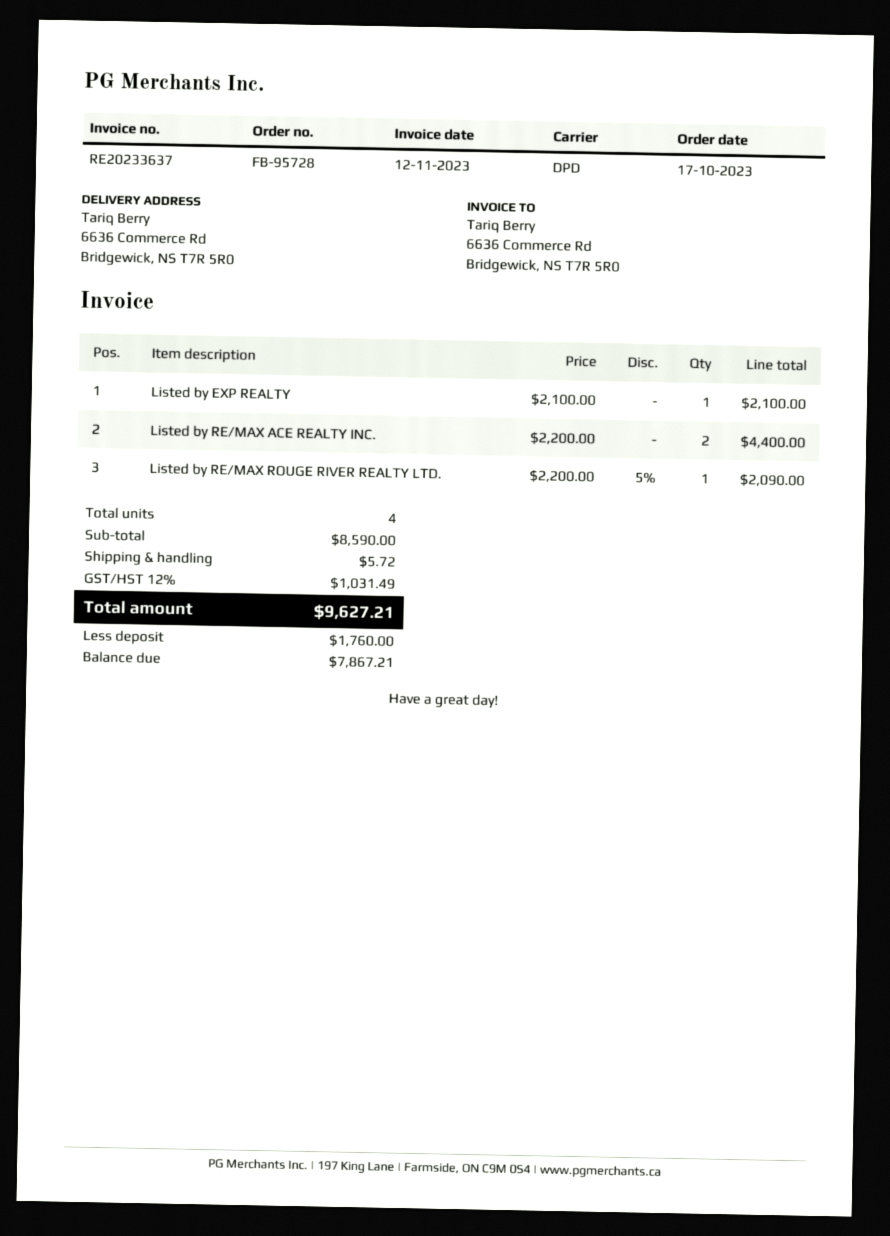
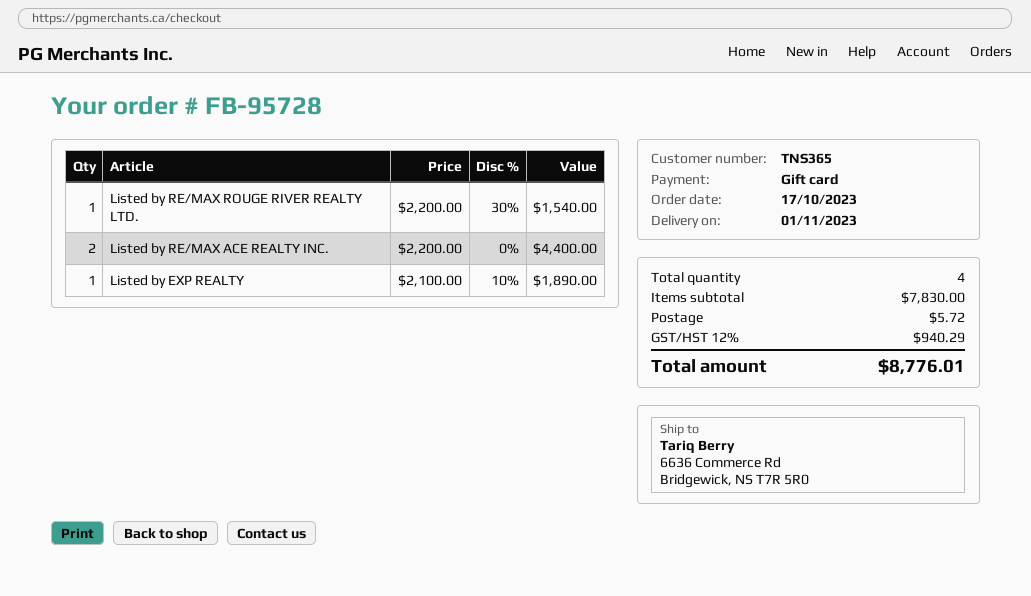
Listed by EXP REALTY: 1 x 2100.00 = 2100.00 -> 1 x 2100.00 - 10% = 1890.00
Listed by RE/MAX ROUGE RIVER REALTY LTD.: 1 x 2200.00 - 5% = 2090.00 -> 1 x 2200.00 - 30% = 1540.00
subtotal: 8590.00 -> 7830.00
tax: 12% = 1031.49 -> 12% = 940.29
total: 9627.21 -> 8776.01

